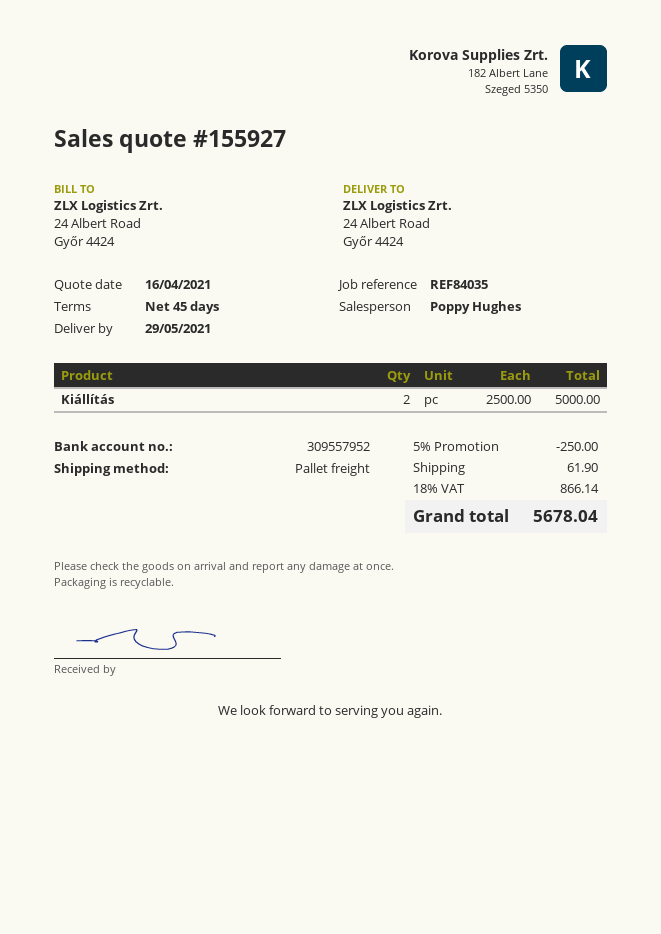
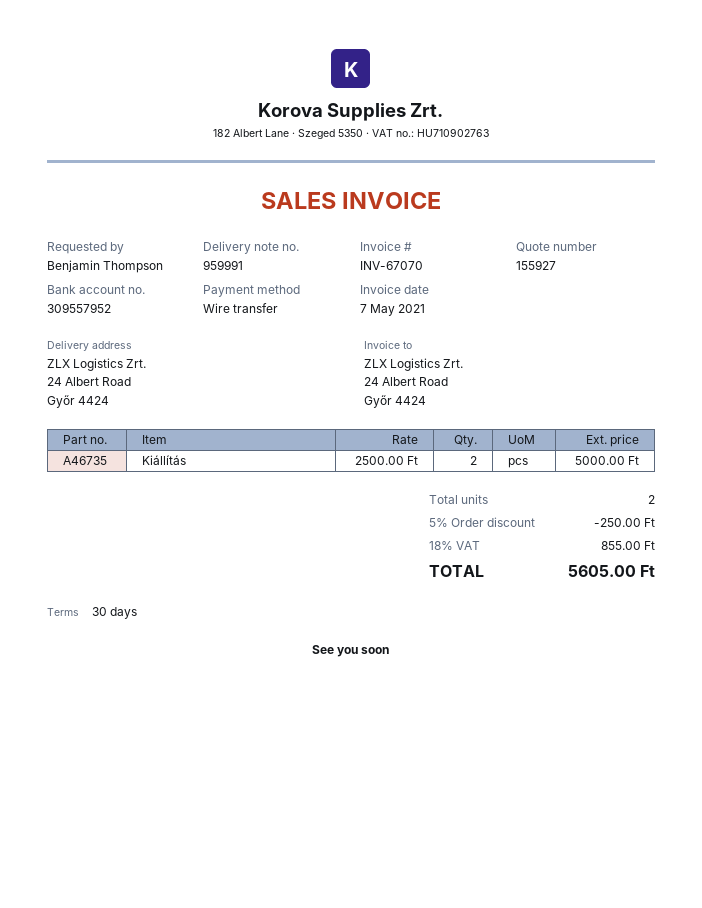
payment terms: 45 days -> 30 days
shipping: 61.90 -> none
tax: 18% = 866.14 -> 18% = 855.00
total: 5678.04 -> 5605.00

